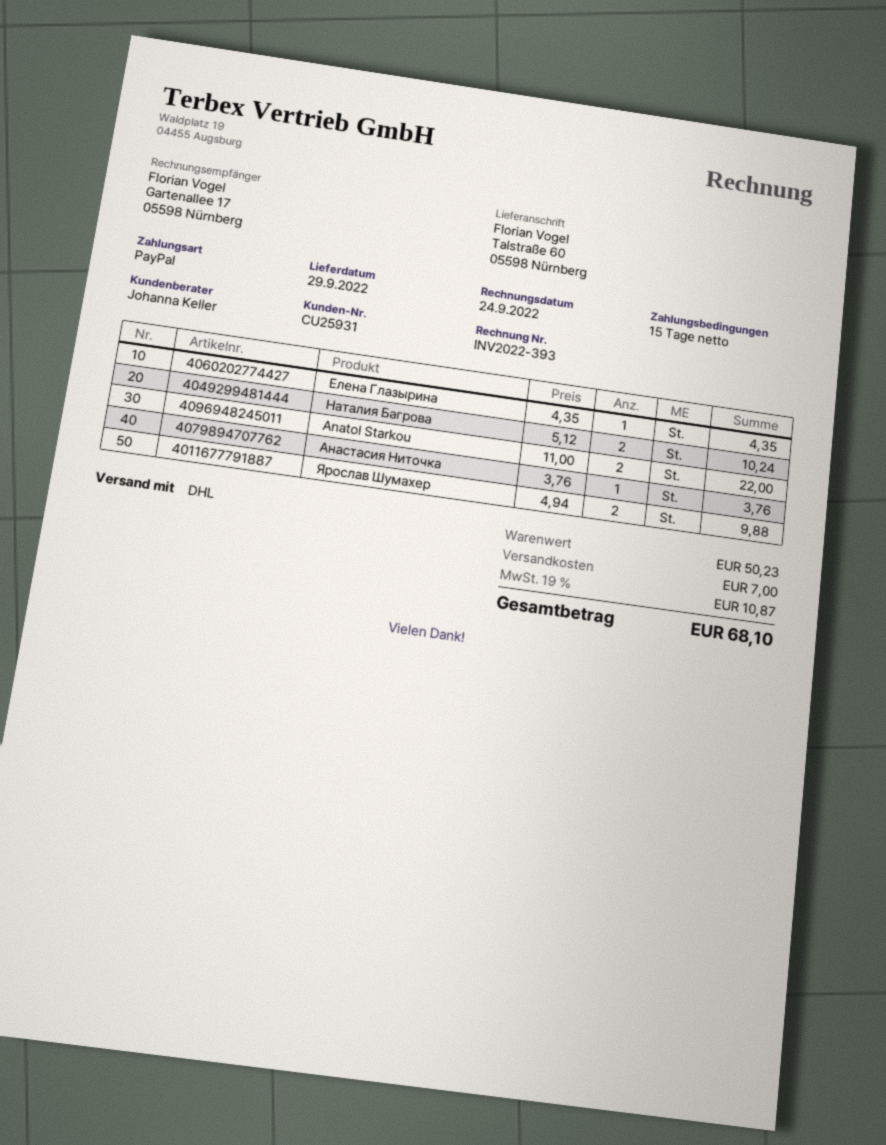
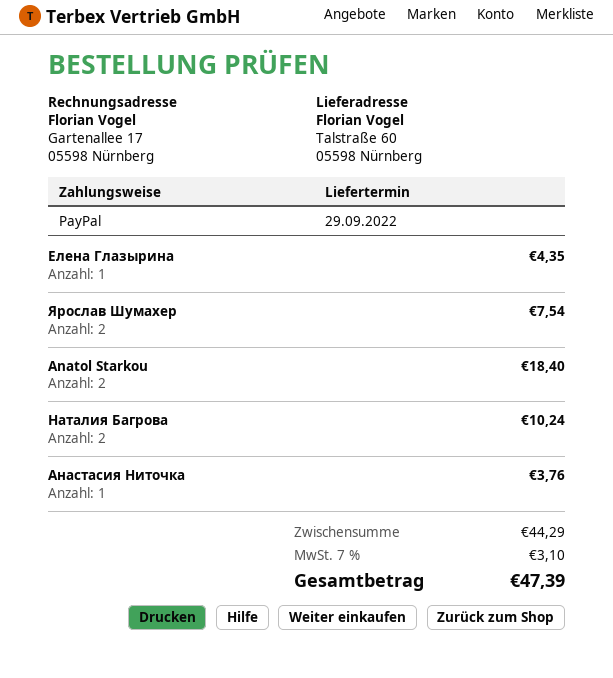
Anatol Starkou: 2 for 22.00 -> 2 for 18.40
Ярослав Шумахер: 2 for 9.88 -> 2 for 7.54
subtotal: 50.23 -> 44.29
shipping: 7.00 -> none
tax: 19% = 10.87 -> 7% = 3.10
total: 68.10 -> 47.39

